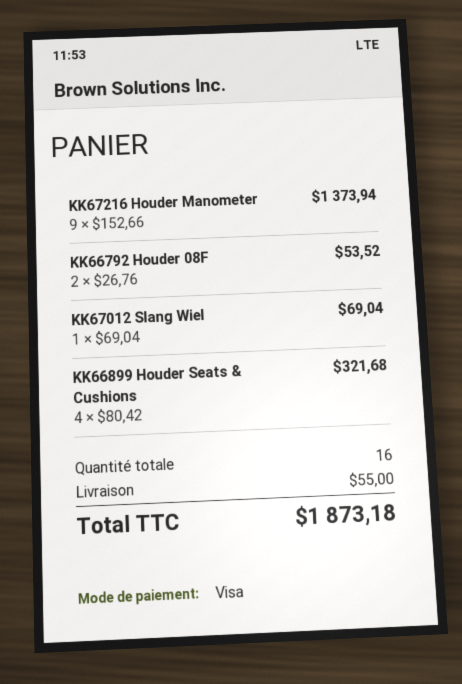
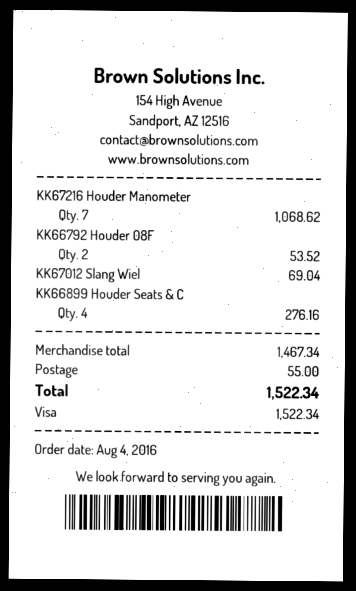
KK67216 Houder Manometer: 9 for 1373.94 -> 7 for 1068.62
KK66899 Houder Seats & Cushions: 4 for 321.68 -> 4 for 276.16
total: 1873.18 -> 1522.34

